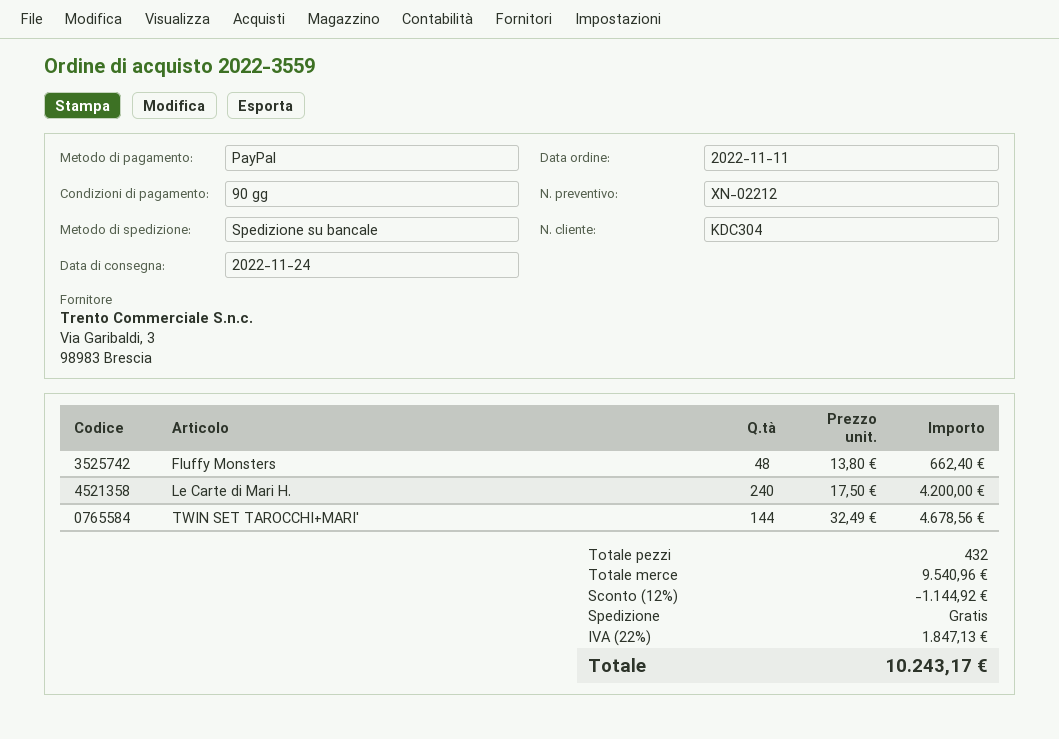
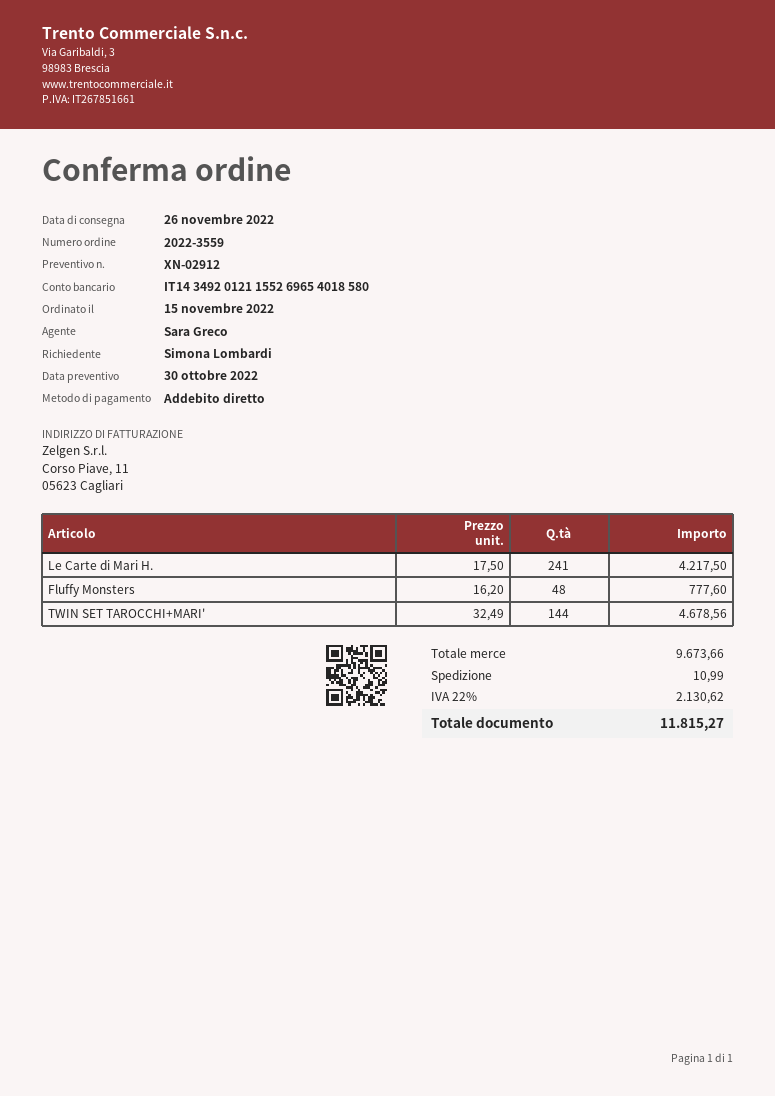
quote number: XN-02212 -> XN-02912
order date: 2022-11-11 -> 2022-11-15
delivery date: 2022-11-24 -> 2022-11-26
payment method: PayPal -> direct debit
Fluffy Monsters: 48 x 13.80 = 662.40 -> 48 x 16.20 = 777.60
Le Carte di Mari H.: 240 x 17.50 = 4200.00 -> 241 x 17.50 = 4217.50
subtotal: 9540.96 -> 9673.66
discount: 12% = 1144.92 -> none
shipping: 0.00 -> 10.99
tax: 22% = 1847.13 -> 22% = 2130.62
total: 10243.17 -> 11815.27

